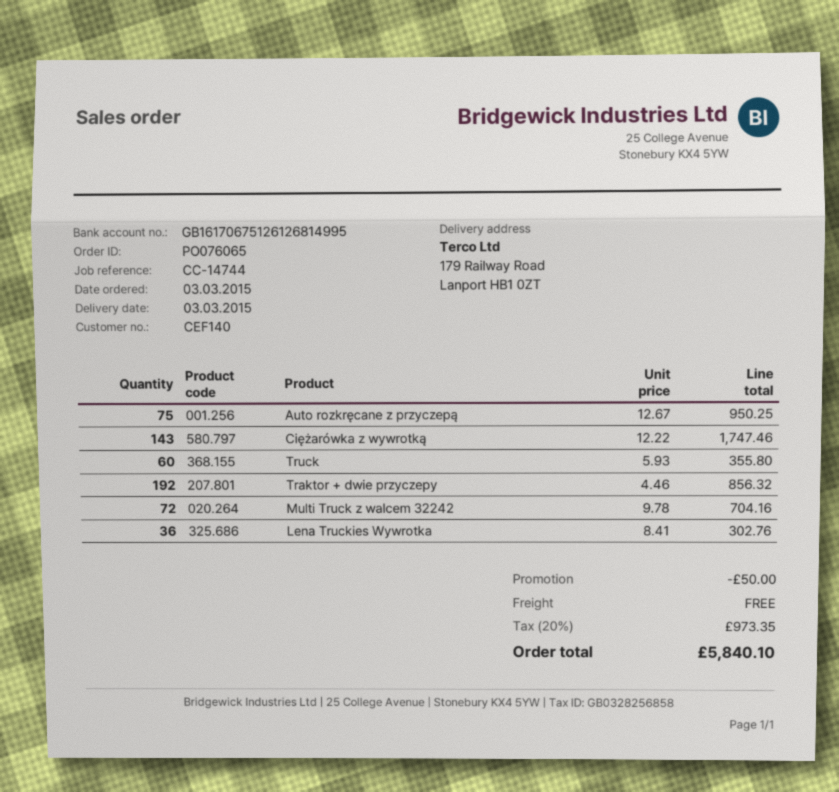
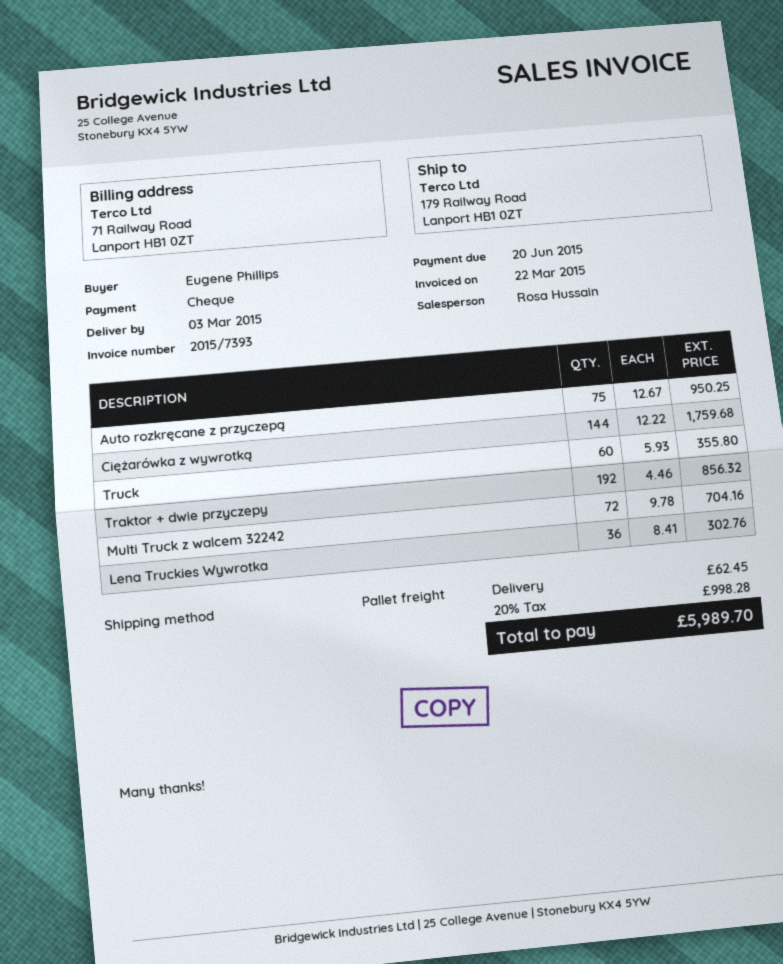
Ciężarówka z wywrotką: 143 x 12.22 = 1747.46 -> 144 x 12.22 = 1759.68
discount: 50.00 -> none
shipping: 0.00 -> 62.45
tax: 20% = 973.35 -> 20% = 998.28
total: 5840.10 -> 5989.70

